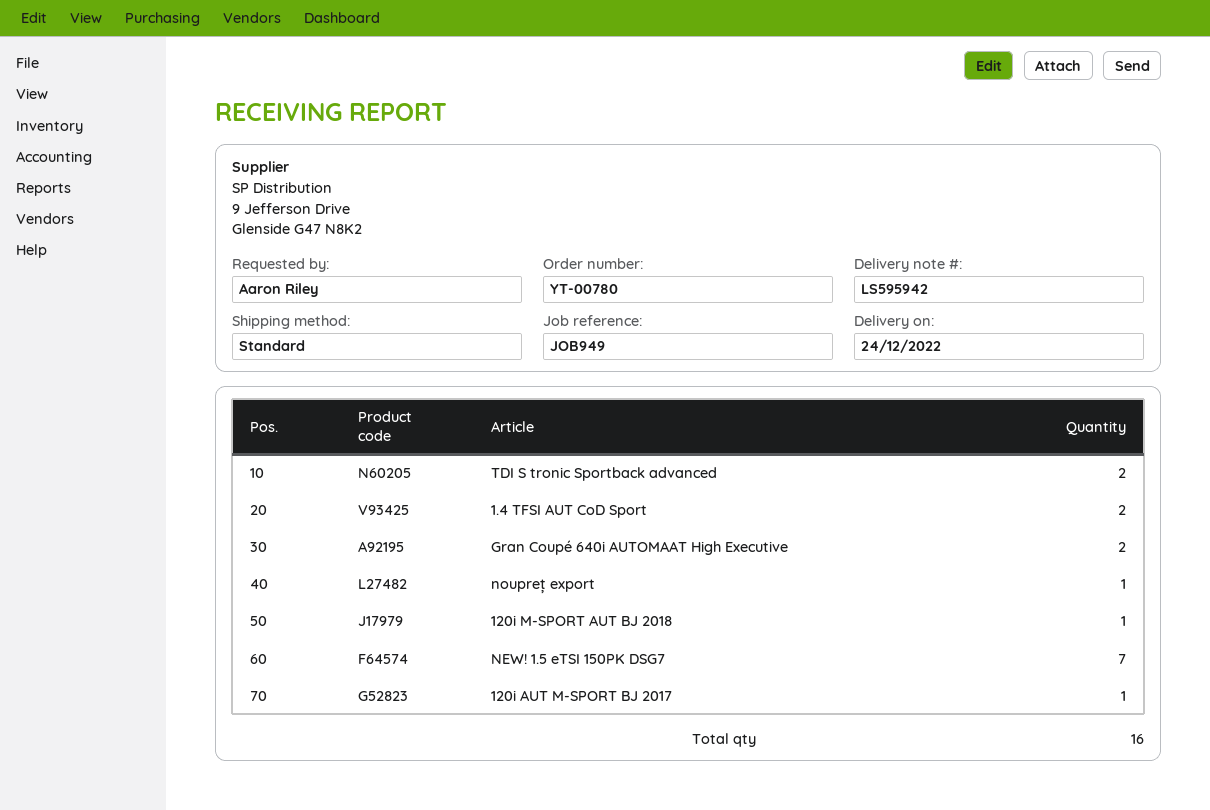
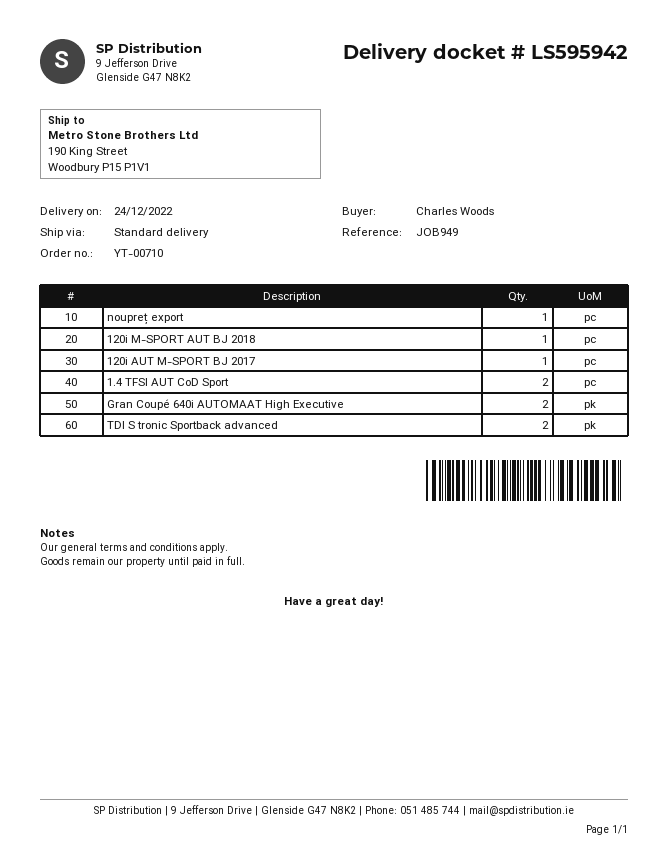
order number: YT-00780 -> YT-00710
ordered by: Aaron Riley -> Charles Woods
NEW! 1.5 eTSI 150PK DSG7: 7 -> none

